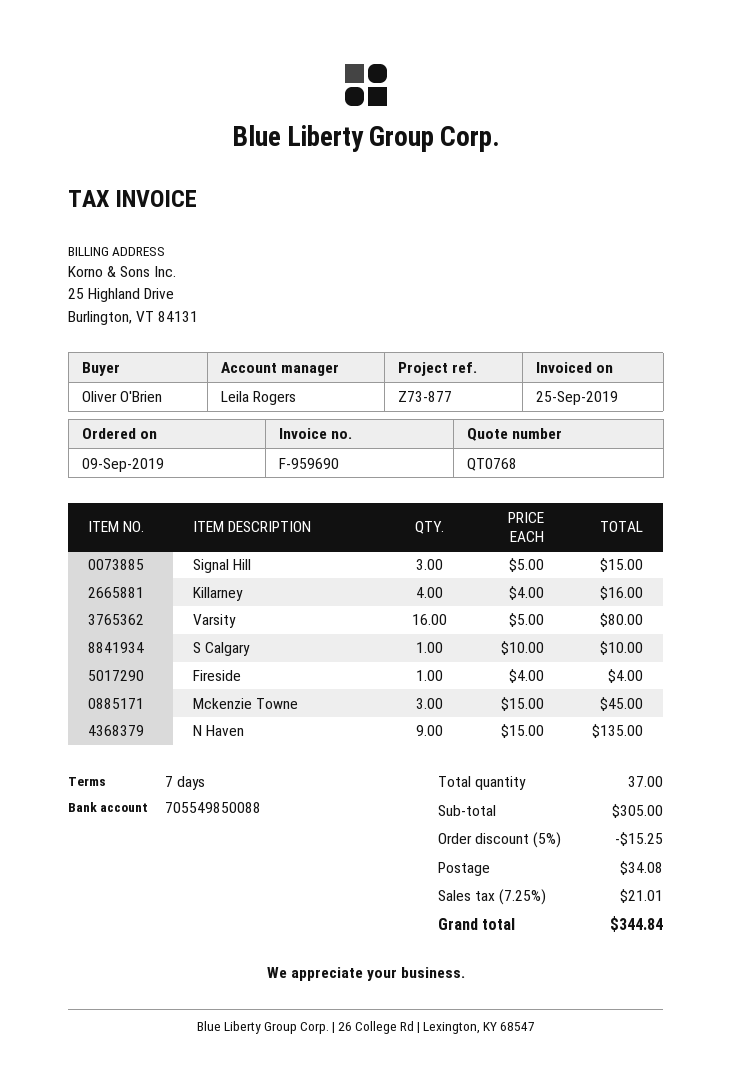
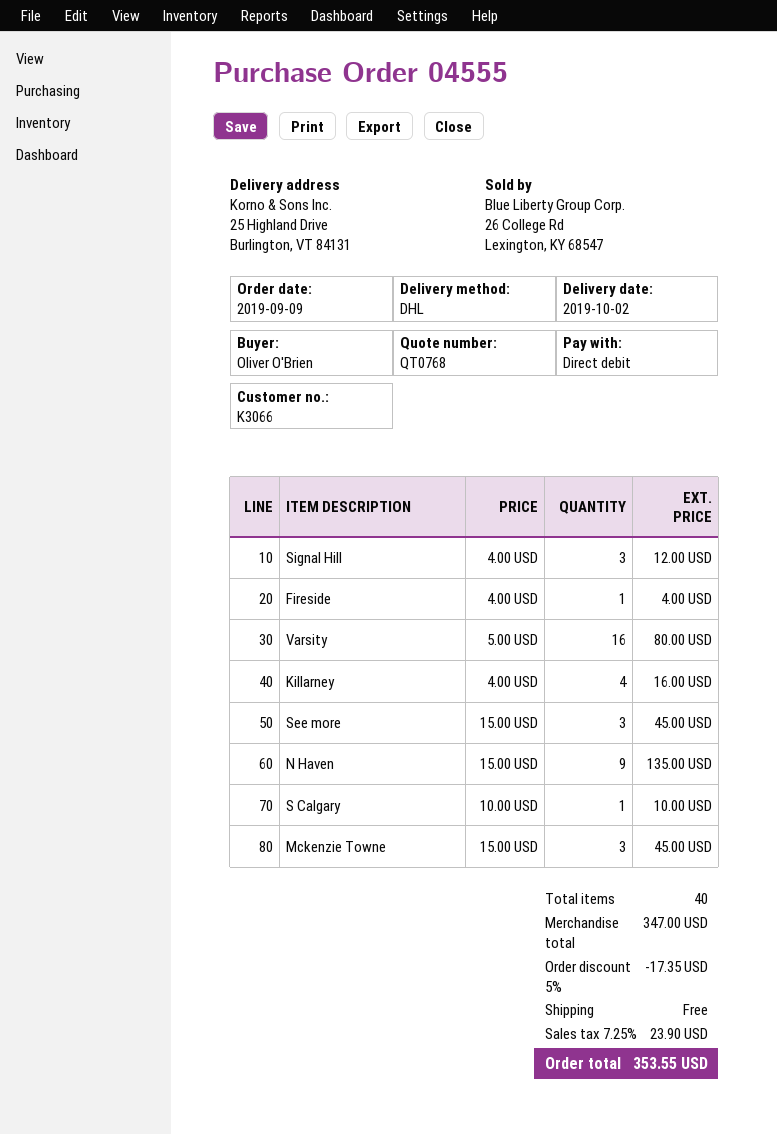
Signal Hill: 3 x 5.00 = 15.00 -> 3 x 4.00 = 12.00
See more: none -> 3 x 15.00 = 45.00
total quantity: 37 -> 40
subtotal: 305.00 -> 347.00
discount: 5% = 15.25 -> 5% = 17.35
shipping: 34.08 -> 0.00
tax: 7.25% = 21.01 -> 7.25% = 23.90
total: 344.84 -> 353.55

